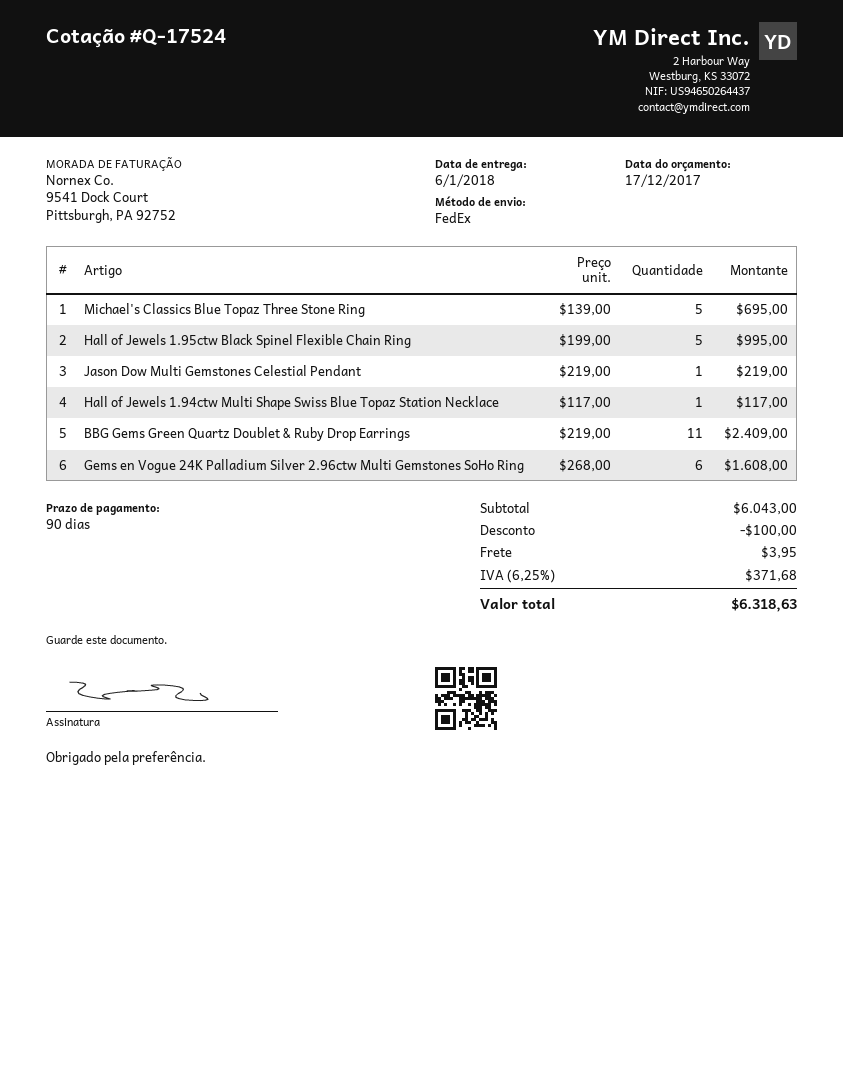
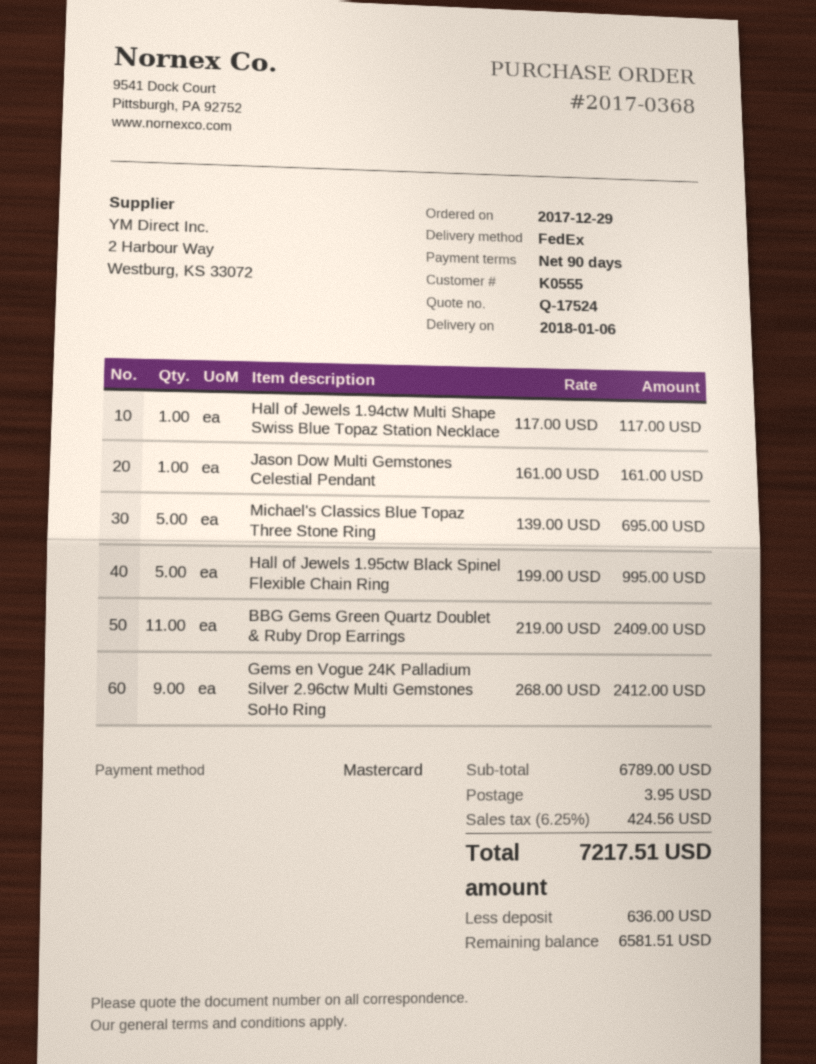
Jason Dow Multi Gemstones Celestial Pendant: 1 x 219.00 = 219.00 -> 1 x 161.00 = 161.00
Gems en Vogue 24K Palladium Silver 2.96ctw Multi Gemstones SoHo Ring: 6 x 268.00 = 1608.00 -> 9 x 268.00 = 2412.00
subtotal: 6043.00 -> 6789.00
discount: 100.00 -> none
tax: 6.25% = 371.68 -> 6.25% = 424.56
total: 6318.63 -> 7217.51

